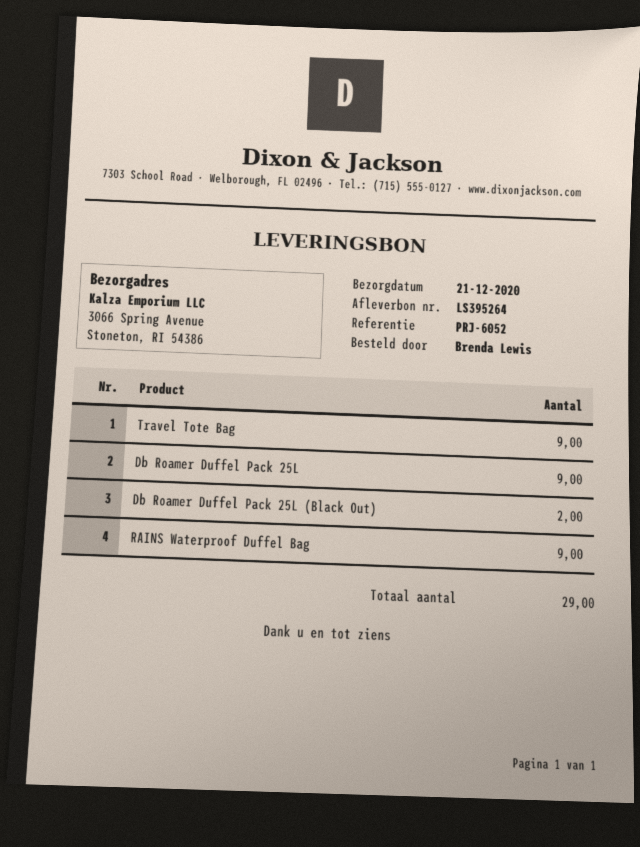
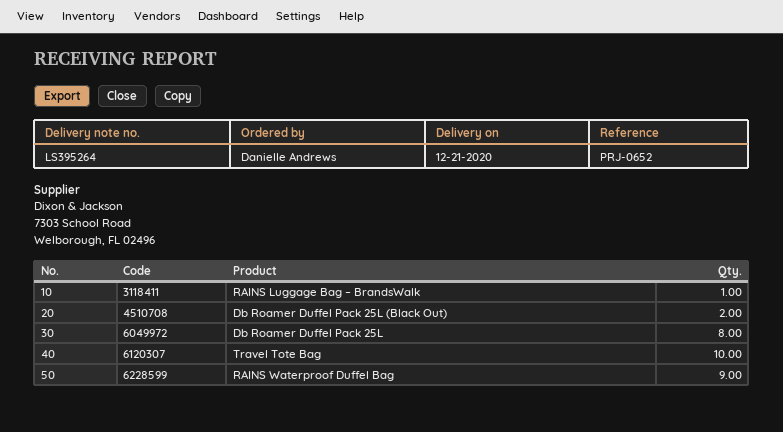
reference: PRJ-6052 -> PRJ-0652
ordered by: Brenda Lewis -> Danielle Andrews
Travel Tote Bag: 9 -> 10
Db Roamer Duffel Pack 25L: 9 -> 8
RAINS Luggage Bag – BrandsWalk: none -> 1

